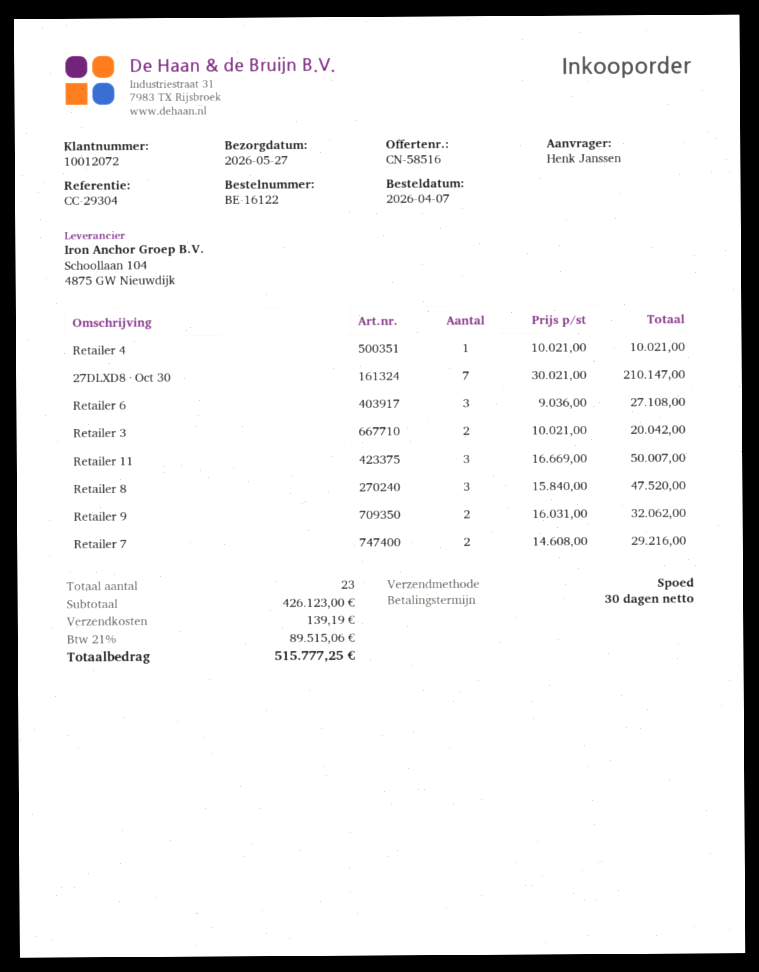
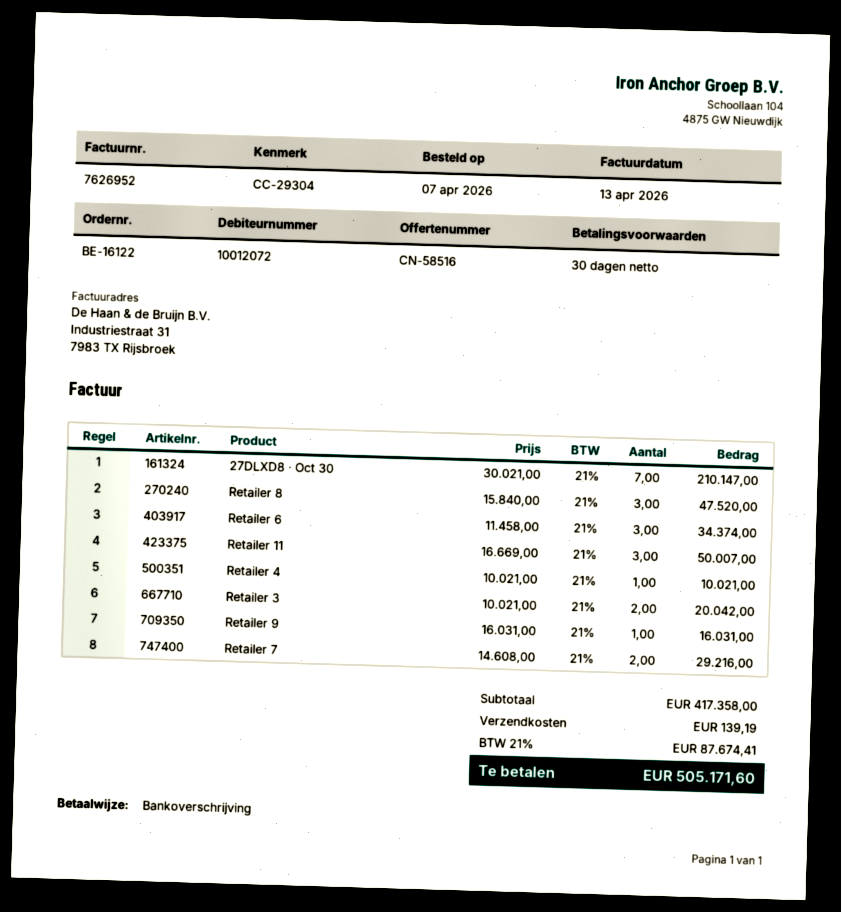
Retailer 6: 3 x 9036.00 = 27108.00 -> 3 x 11458.00 = 34374.00
Retailer 9: 2 x 16031.00 = 32062.00 -> 1 x 16031.00 = 16031.00
subtotal: 426123.00 -> 417358.00
tax: 21% = 89515.06 -> 21% = 87674.41
total: 515777.25 -> 505171.60

